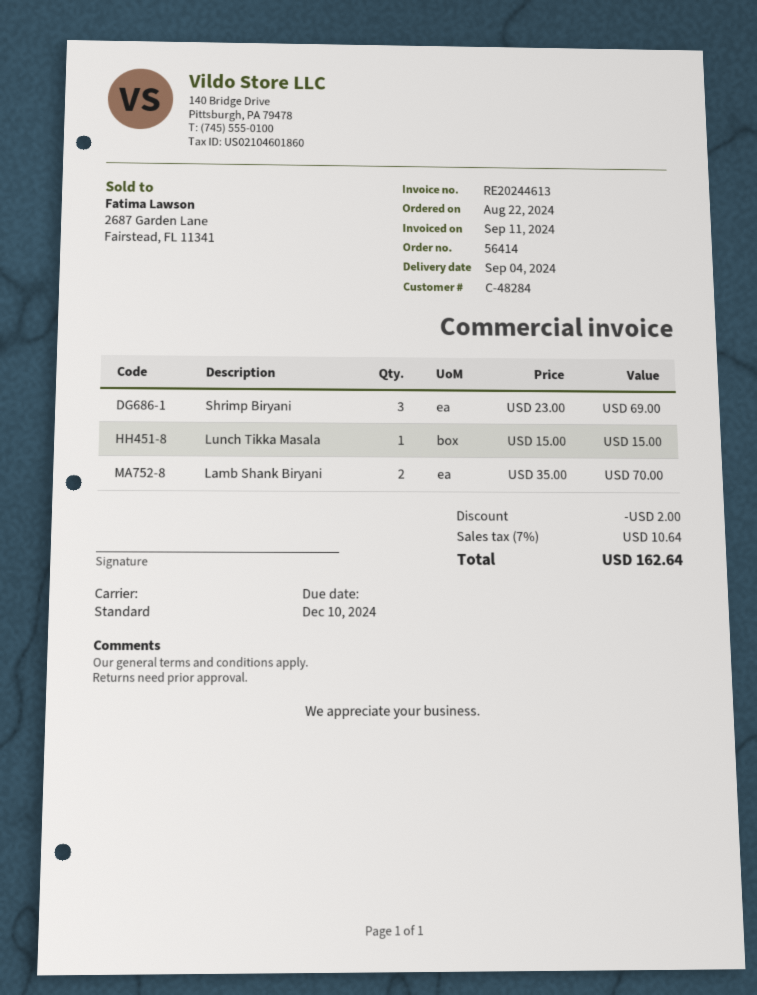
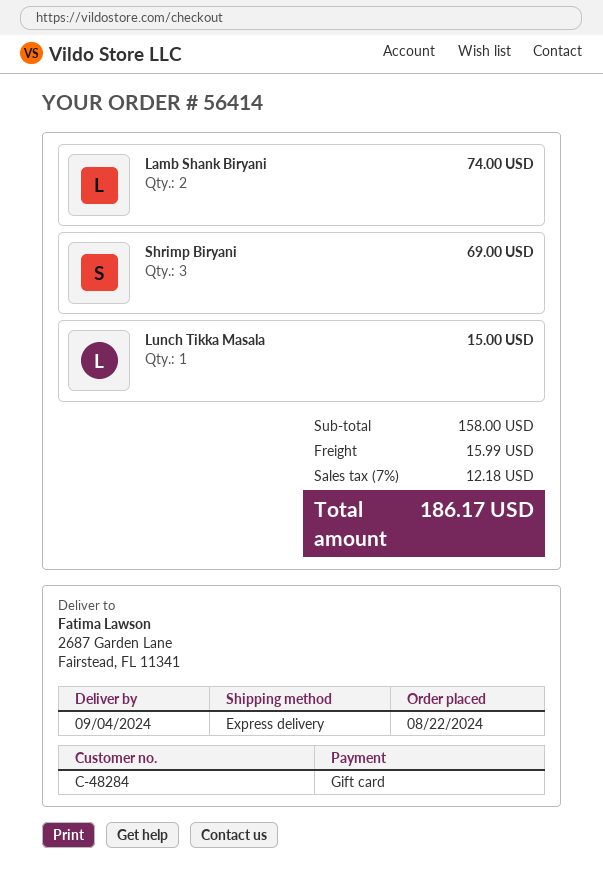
shipping method: standard -> express
Lamb Shank Biryani: 2 for 70.00 -> 2 for 74.00
discount: 2.00 -> none
shipping: none -> 15.99
tax: 7% = 10.64 -> 7% = 12.18
total: 162.64 -> 186.17

